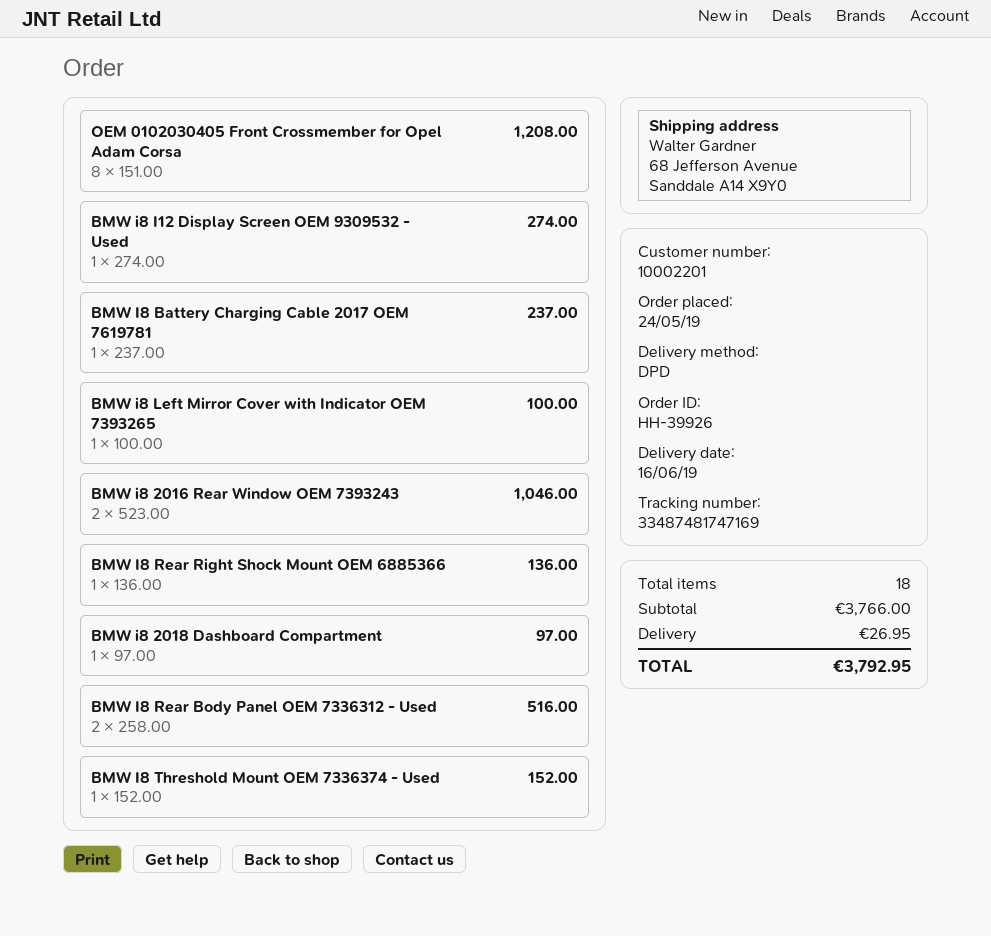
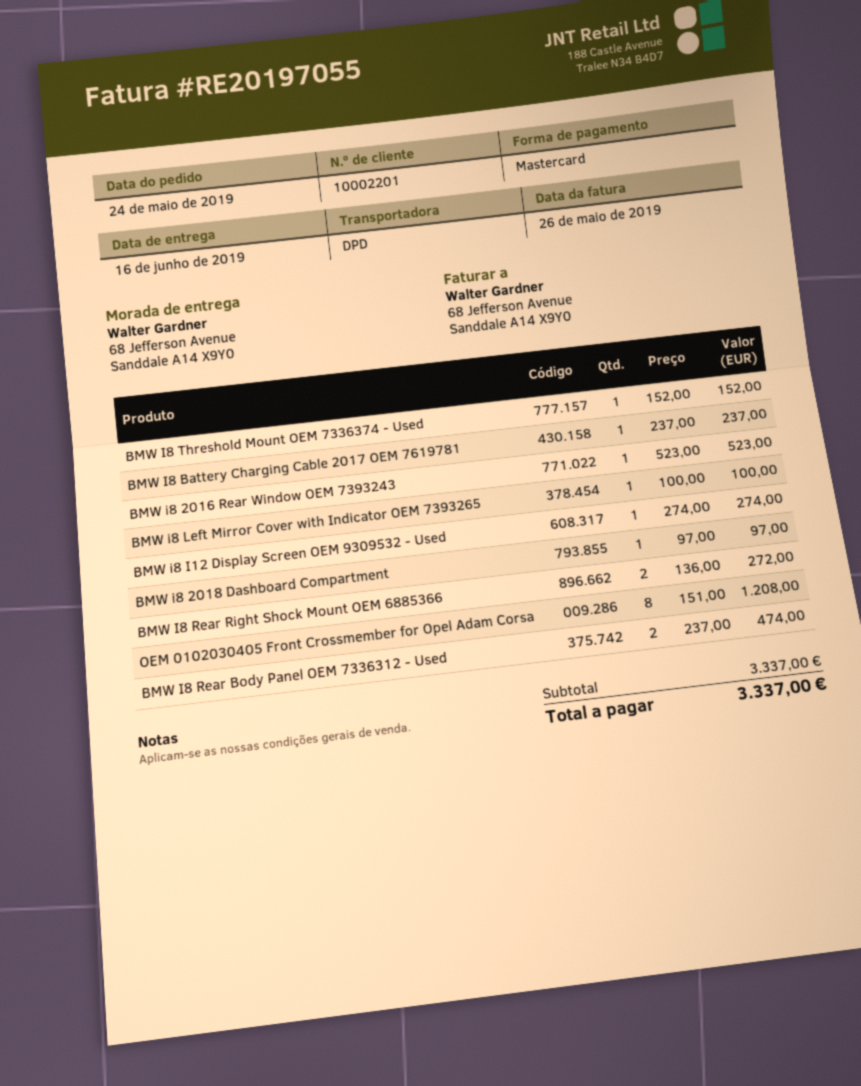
BMW i8 2016 Rear Window OEM 7393243: 2 x 523.00 = 1046.00 -> 1 x 523.00 = 523.00
BMW I8 Rear Right Shock Mount OEM 6885366: 1 x 136.00 = 136.00 -> 2 x 136.00 = 272.00
BMW I8 Rear Body Panel OEM 7336312 - Used: 2 x 258.00 = 516.00 -> 2 x 237.00 = 474.00
subtotal: 3766.00 -> 3337.00
shipping: 26.95 -> none
total: 3792.95 -> 3337.00

